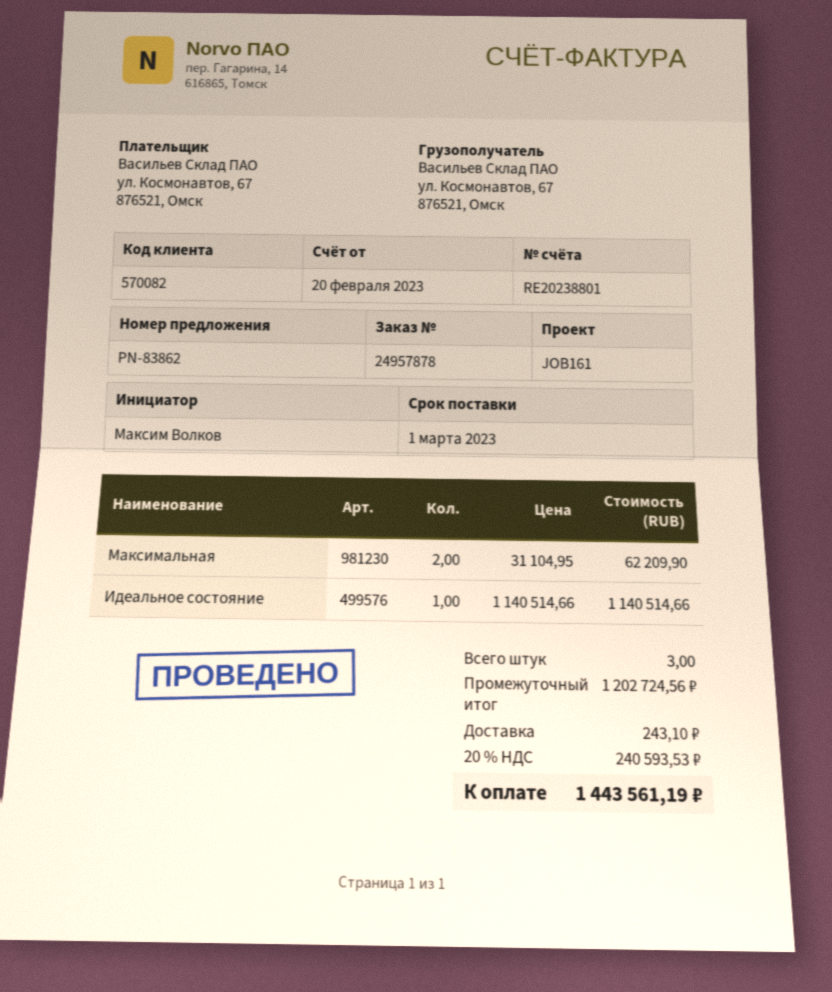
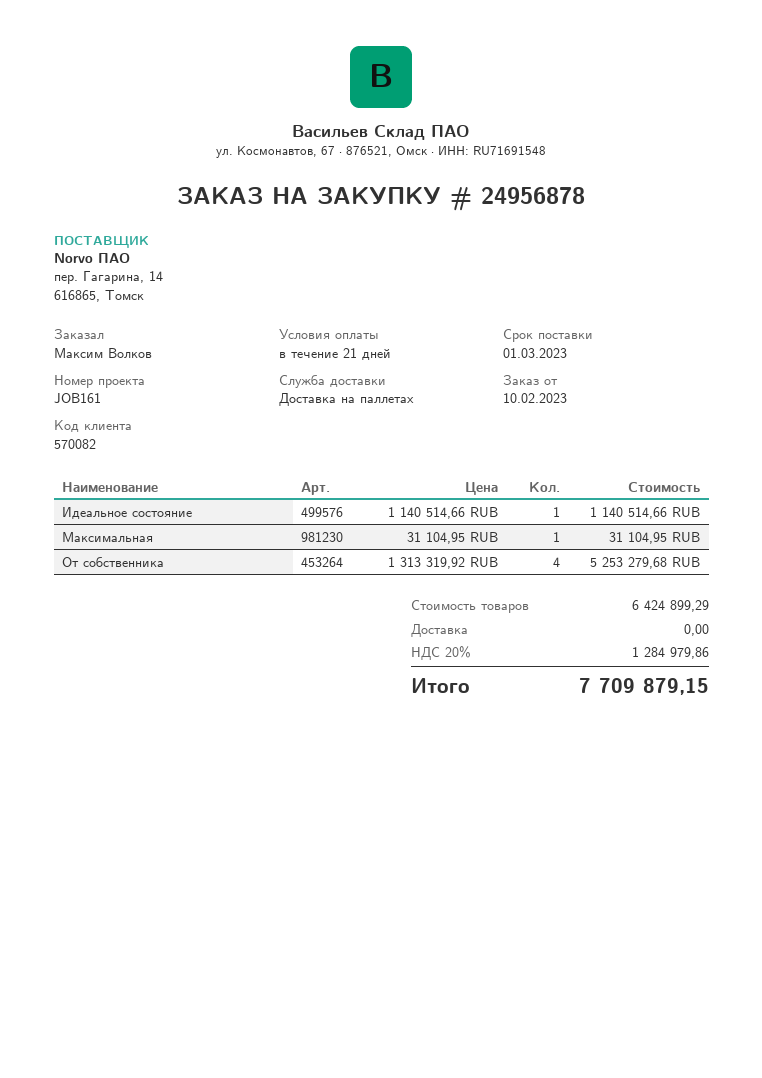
order number: 24957878 -> 24956878
Максимальная: 2 x 31104.95 = 62209.90 -> 1 x 31104.95 = 31104.95
От собственника: none -> 4 x 1313319.92 = 5253279.68
subtotal: 1202724.56 -> 6424899.29
shipping: 243.10 -> 0.00
tax: 20% = 240593.53 -> 20% = 1284979.86
total: 1443561.19 -> 7709879.15

